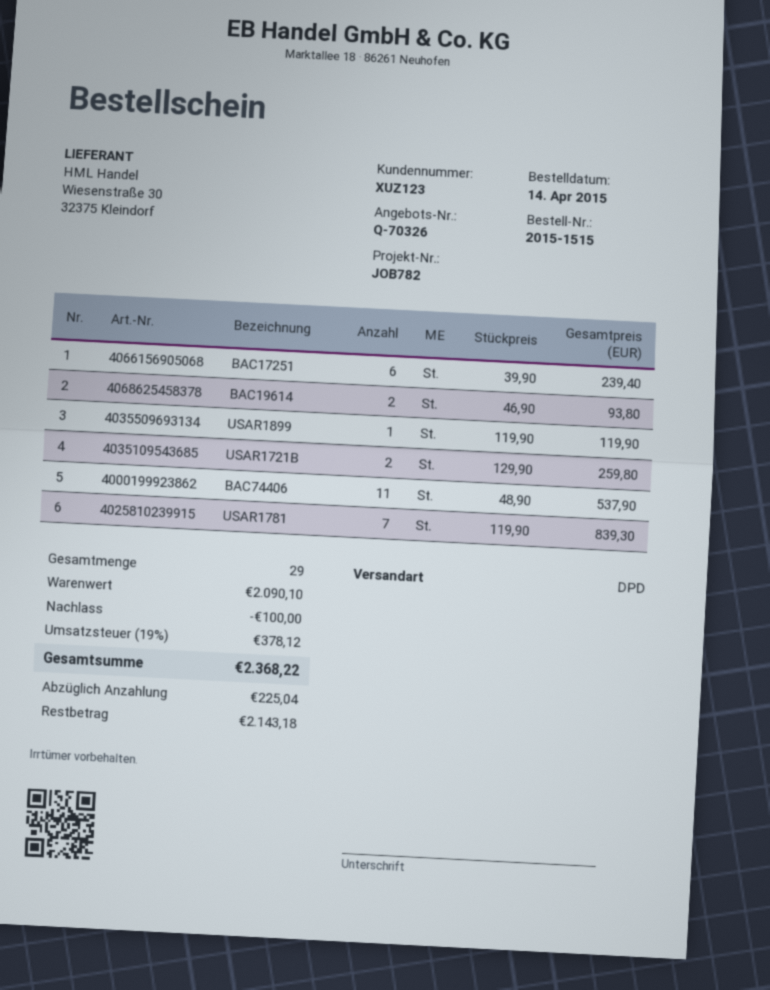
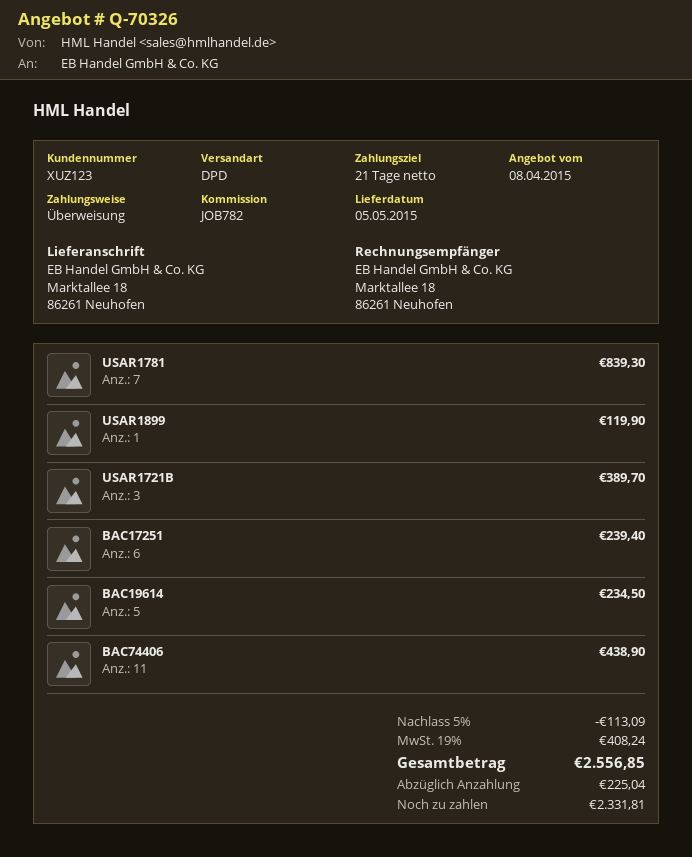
BAC19614: 2 for 93.80 -> 5 for 234.50
USAR1721B: 2 for 259.80 -> 3 for 389.70
BAC74406: 11 for 537.90 -> 11 for 438.90
discount: 100.00 -> 113.09
tax: 19% = 378.12 -> 19% = 408.24
total: 2368.22 -> 2556.85
balance: 2143.18 -> 2331.81

